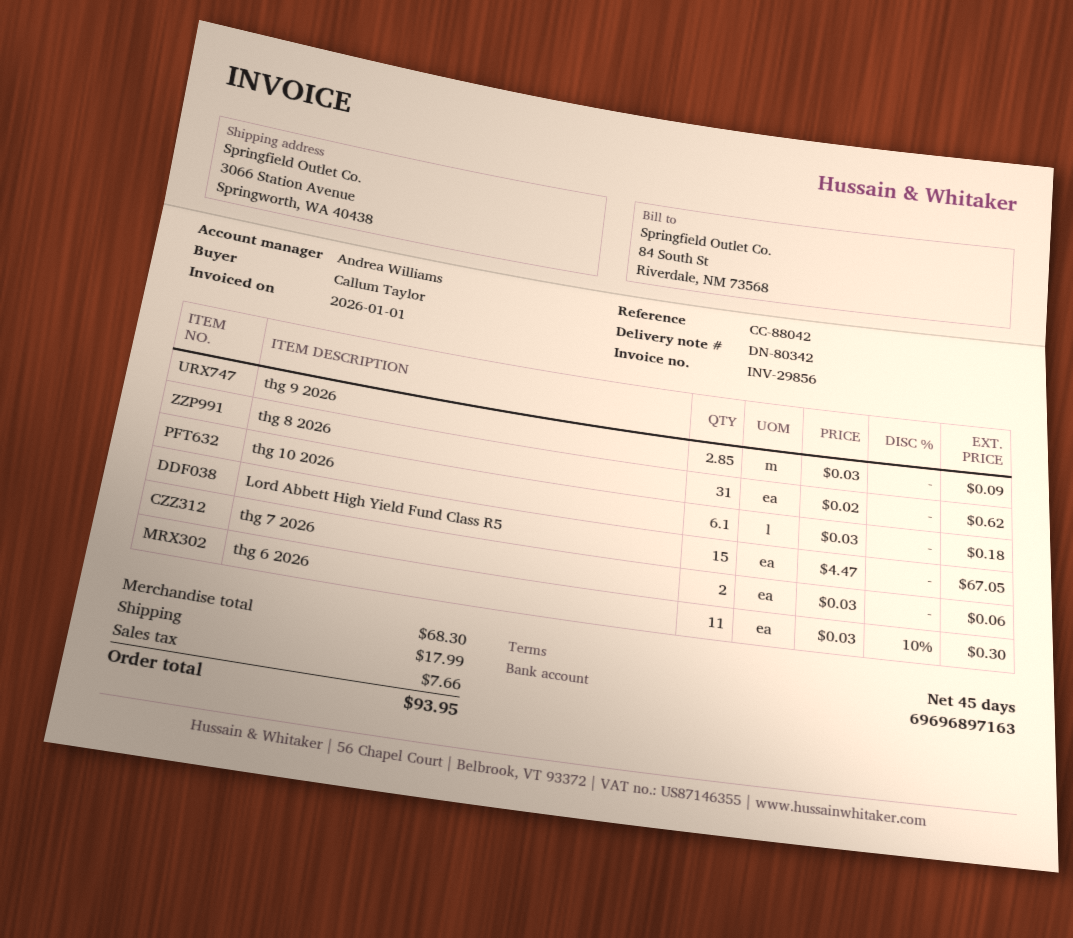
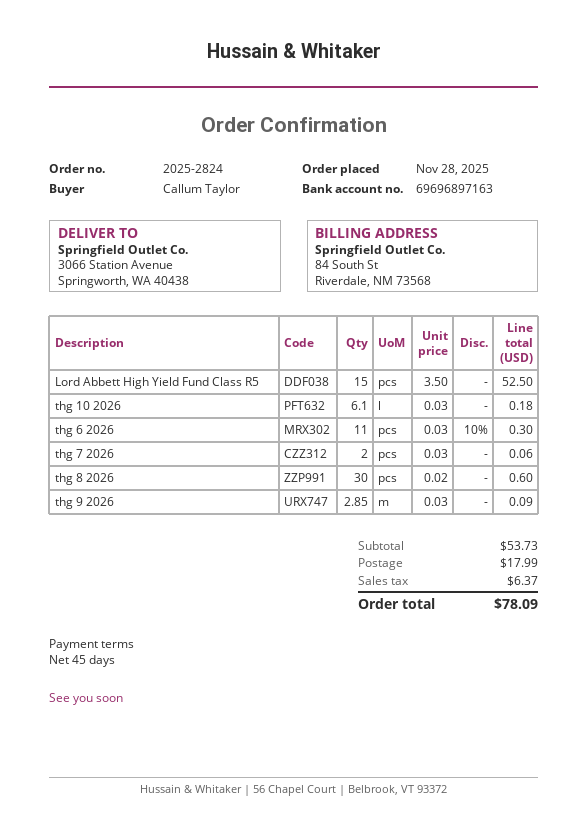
thg 8 2026: 31 x 0.02 = 0.62 -> 30 x 0.02 = 0.60
Lord Abbett High Yield Fund Class R5: 15 x 4.47 = 67.05 -> 15 x 3.50 = 52.50
subtotal: 68.30 -> 53.73
tax: 7.66 -> 6.37
total: 93.95 -> 78.09

